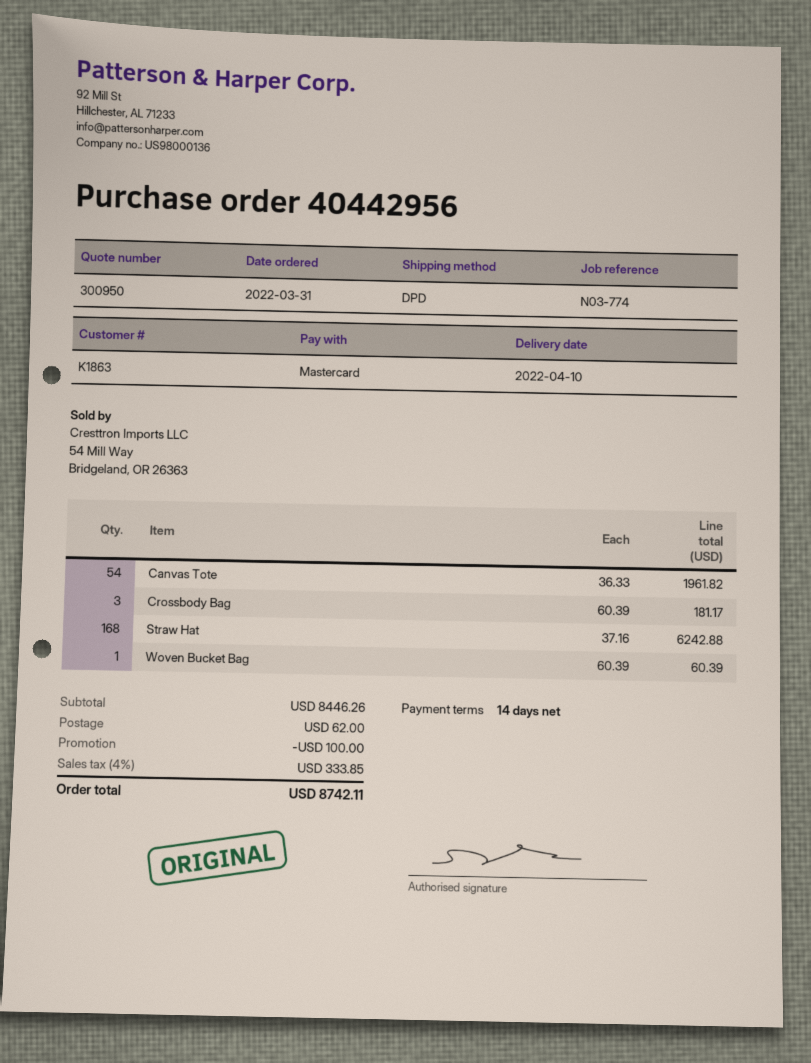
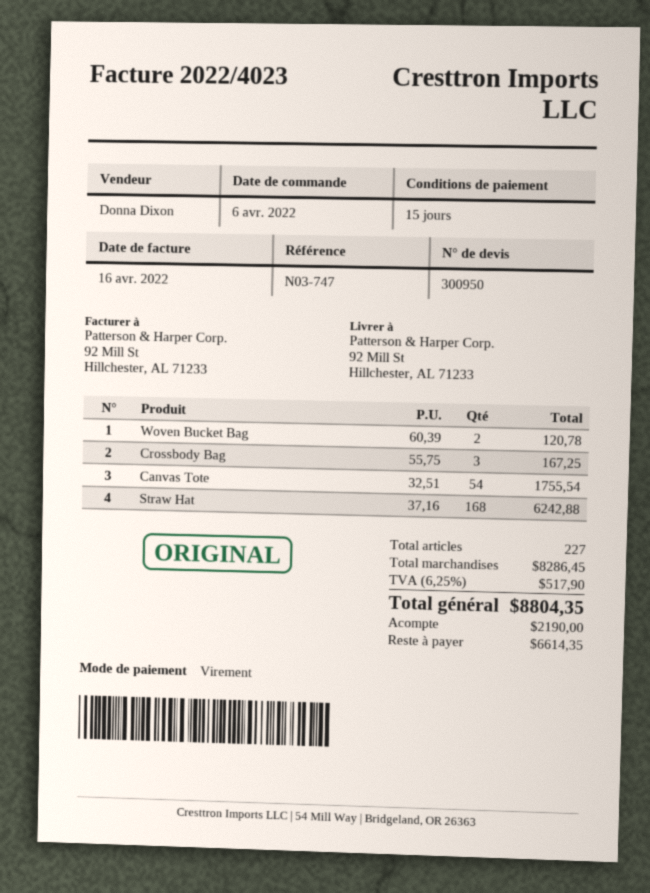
order date: 2022-03-31 -> 2022-04-06
payment terms: 14 days -> 15 days
reference: N03-774 -> N03-747
payment method: Mastercard -> bank transfer
Canvas Tote: 54 x 36.33 = 1961.82 -> 54 x 32.51 = 1755.54
Crossbody Bag: 3 x 60.39 = 181.17 -> 3 x 55.75 = 167.25
Woven Bucket Bag: 1 x 60.39 = 60.39 -> 2 x 60.39 = 120.78
subtotal: 8446.26 -> 8286.45
discount: 100.00 -> none
shipping: 62.00 -> none
tax: 4% = 333.85 -> 6.25% = 517.90
total: 8742.11 -> 8804.35

